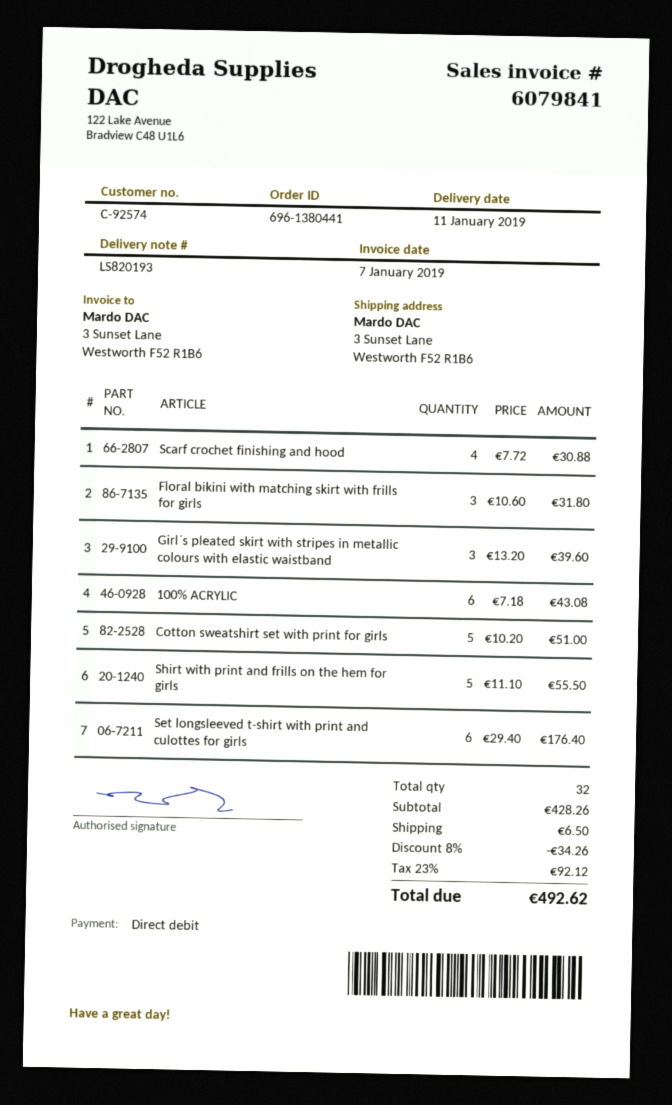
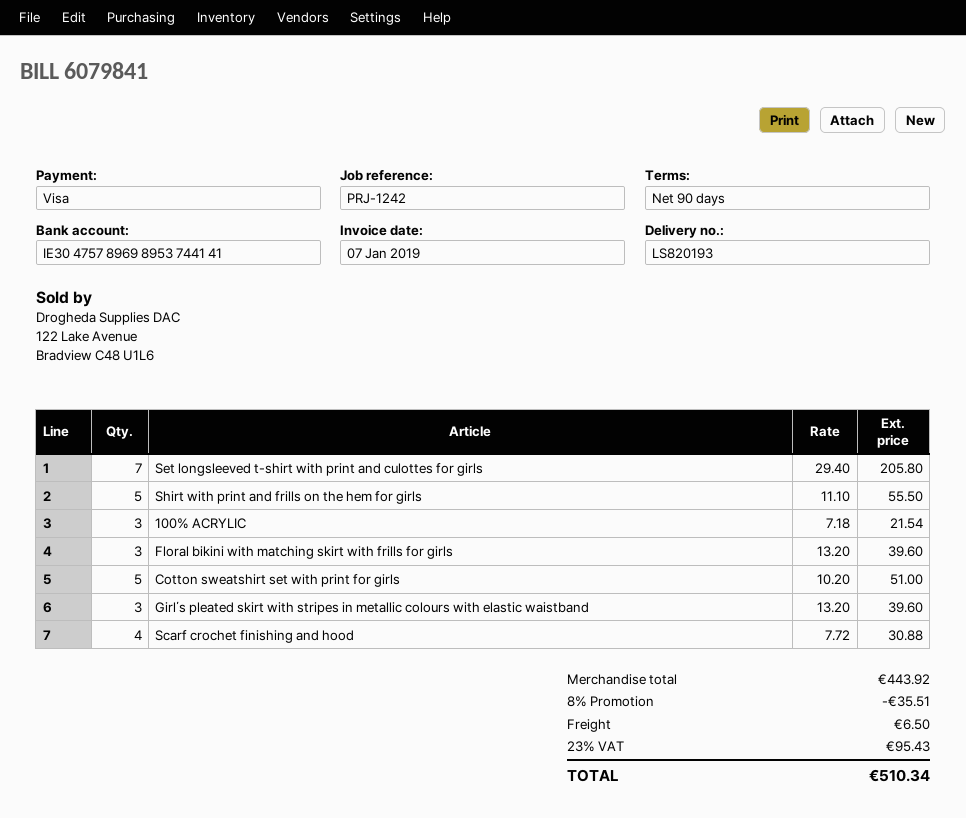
payment method: direct debit -> Visa
Floral bikini with matching skirt with frills for girls: 3 x 10.60 = 31.80 -> 3 x 13.20 = 39.60
100% ACRYLIC: 6 x 7.18 = 43.08 -> 3 x 7.18 = 21.54
Set longsleeved t-shirt with print and culottes for girls: 6 x 29.40 = 176.40 -> 7 x 29.40 = 205.80
subtotal: 428.26 -> 443.92
discount: 8% = 34.26 -> 8% = 35.51
tax: 23% = 92.12 -> 23% = 95.43
total: 492.62 -> 510.34

